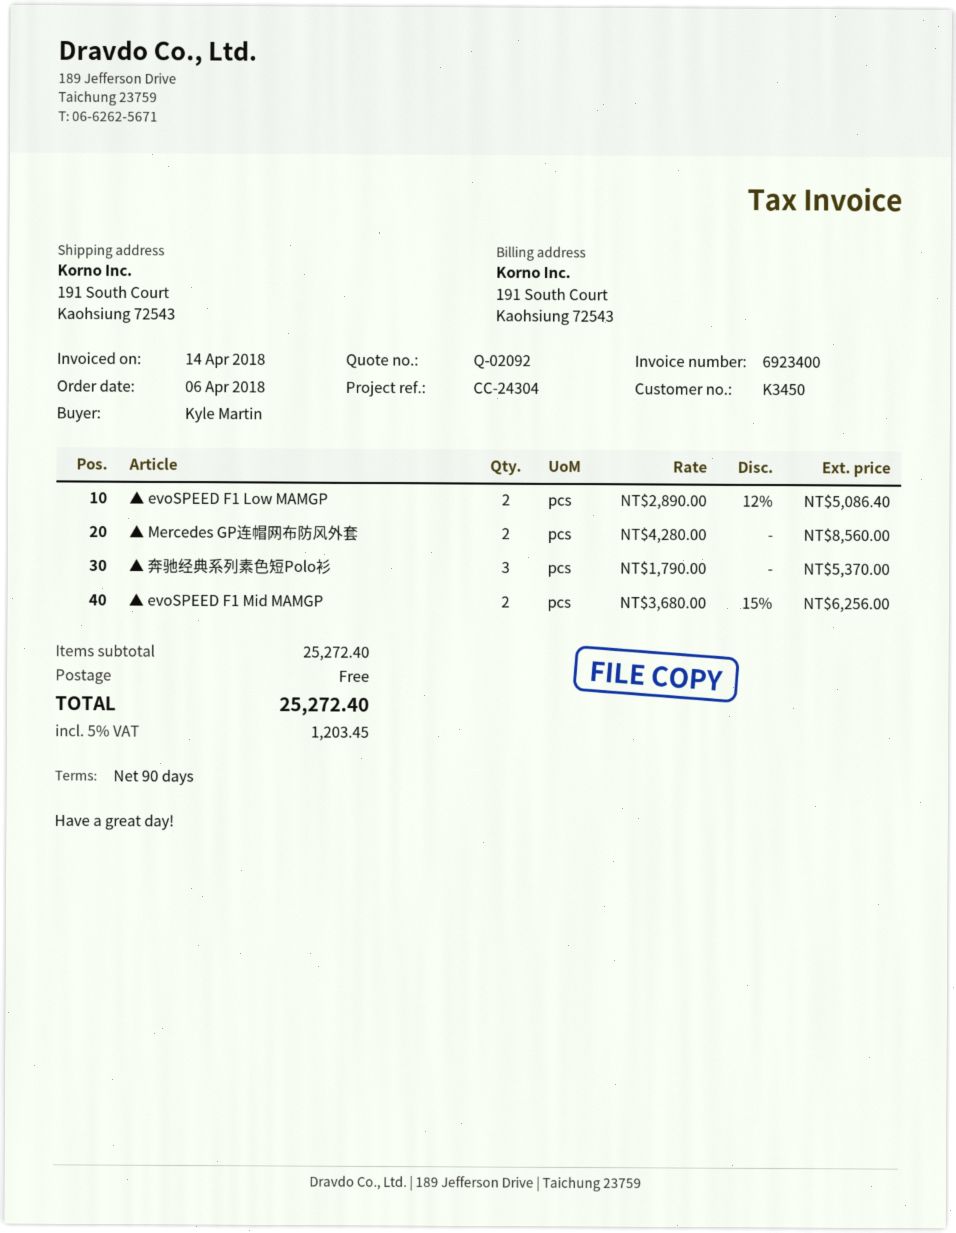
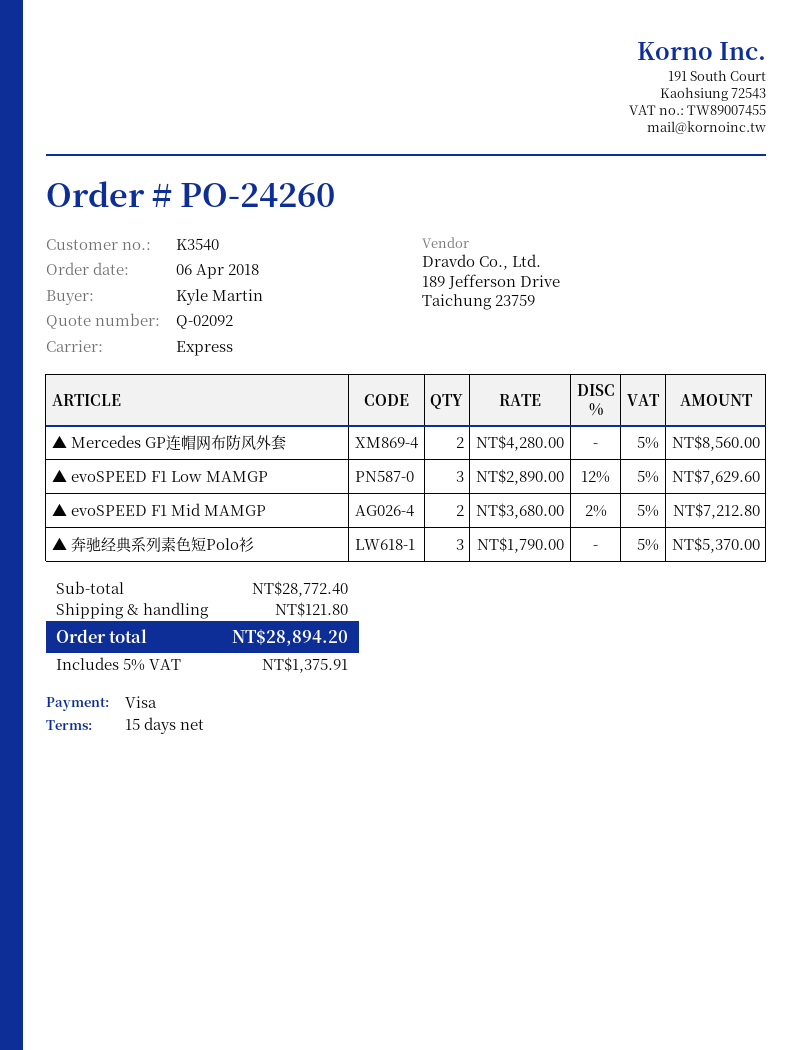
payment terms: 90 days -> 15 days
customer number: K3450 -> K3540
▲ evoSPEED F1 Low MAMGP: 2 x 2890.00 - 12% = 5086.40 -> 3 x 2890.00 - 12% = 7629.60
▲ evoSPEED F1 Mid MAMGP: 2 x 3680.00 - 15% = 6256.00 -> 2 x 3680.00 - 2% = 7212.80
subtotal: 25272.40 -> 28772.40
shipping: 0.00 -> 121.80
tax: 5% = 1203.45 -> 5% = 1375.91
total: 25272.40 -> 28894.20

